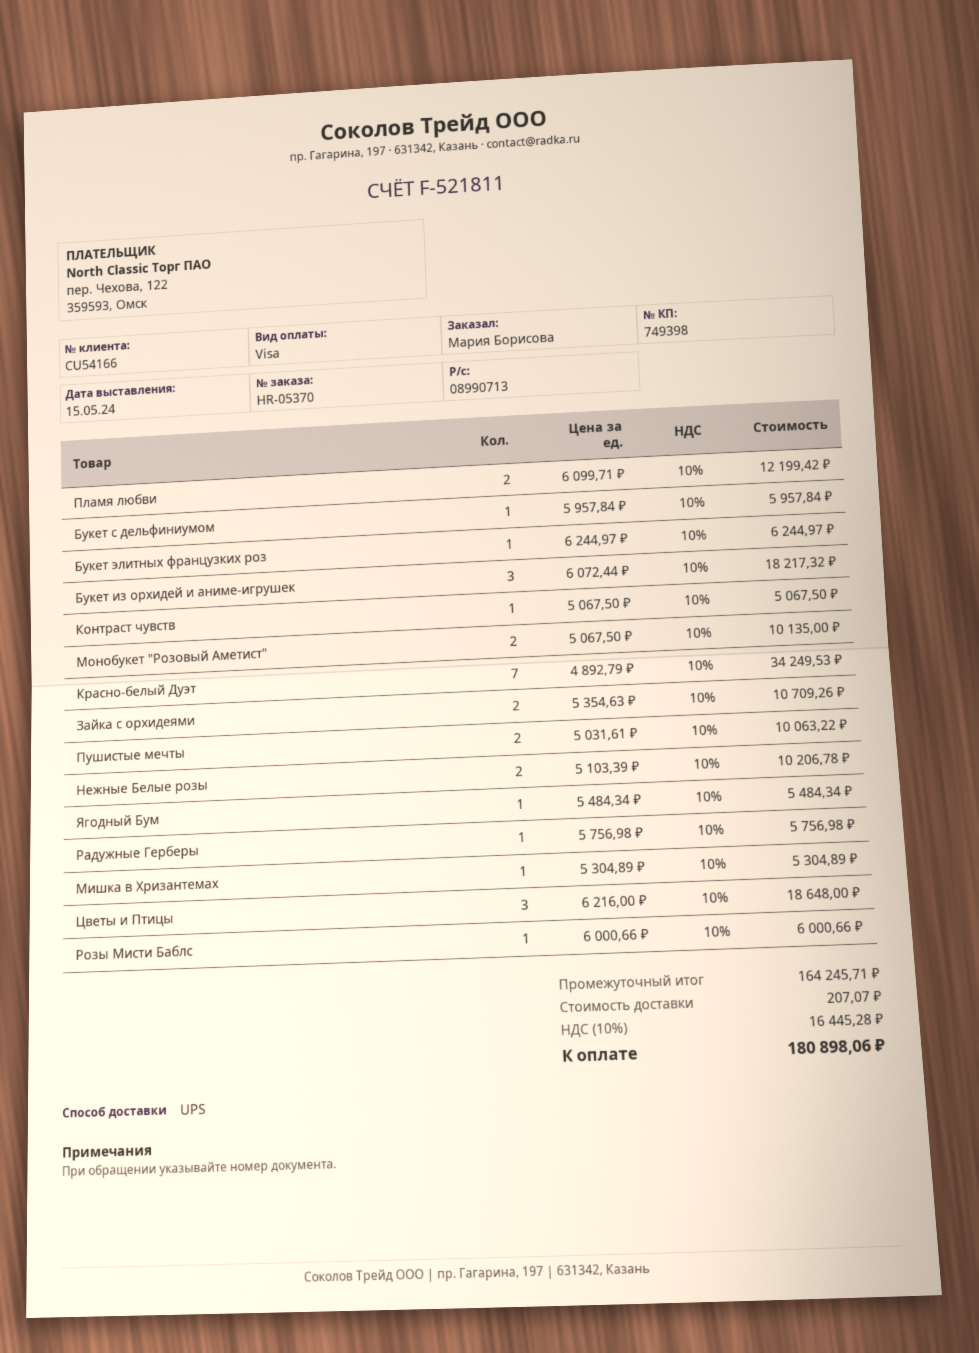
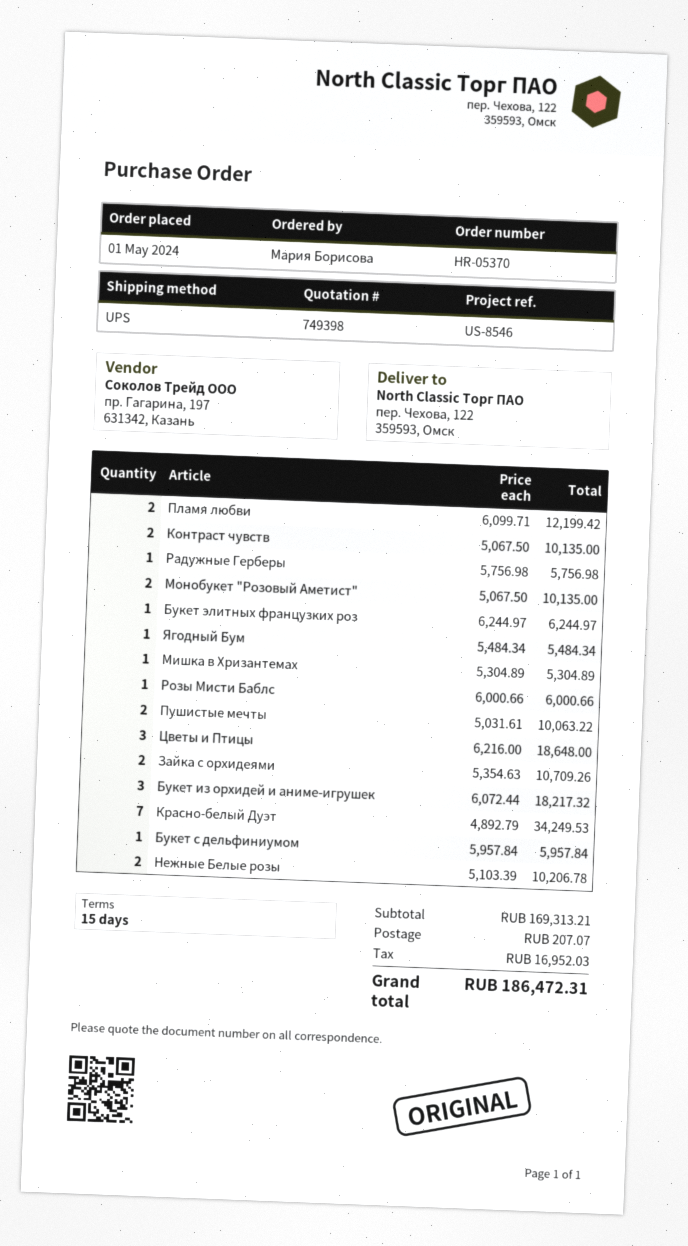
Контраст чувств: 1 x 5067.50 = 5067.50 -> 2 x 5067.50 = 10135.00
subtotal: 164245.71 -> 169313.21
tax: 16445.28 -> 16952.03
total: 180898.06 -> 186472.31

